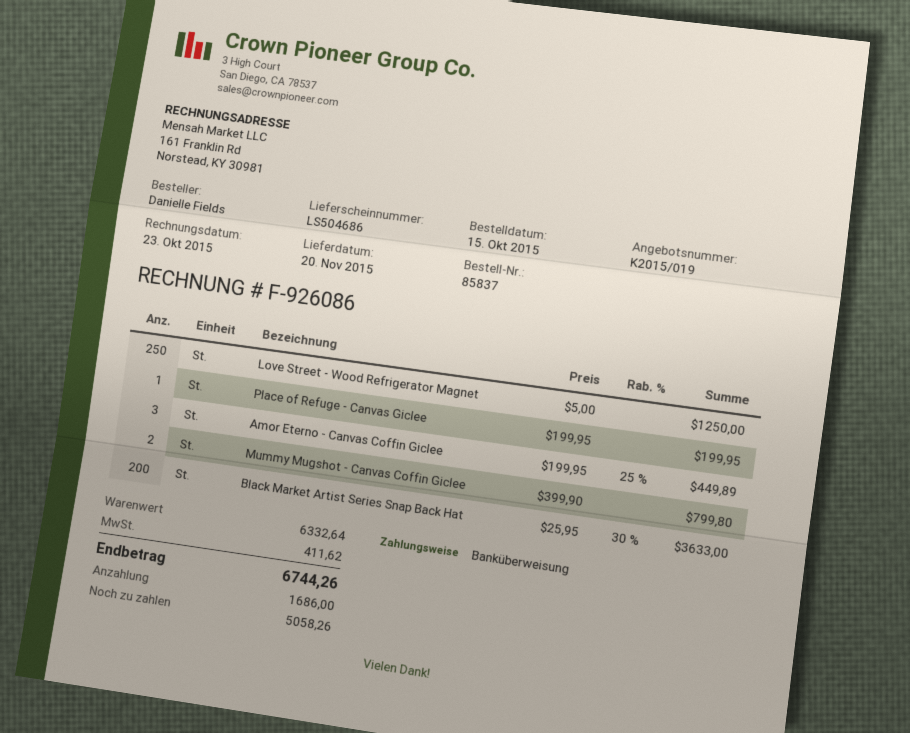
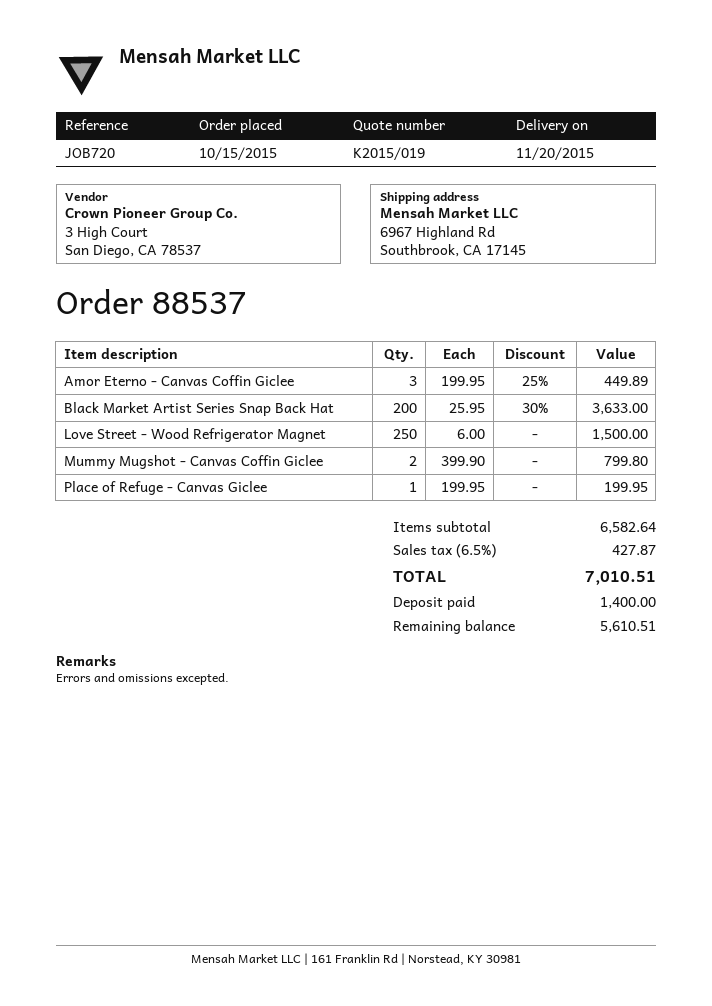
order number: 85837 -> 88537
Love Street - Wood Refrigerator Magnet: 250 x 5.00 = 1250.00 -> 250 x 6.00 = 1500.00
subtotal: 6332.64 -> 6582.64
tax: 411.62 -> 427.87
total: 6744.26 -> 7010.51
deposit: 1686.00 -> 1400.00
balance: 5058.26 -> 5610.51

